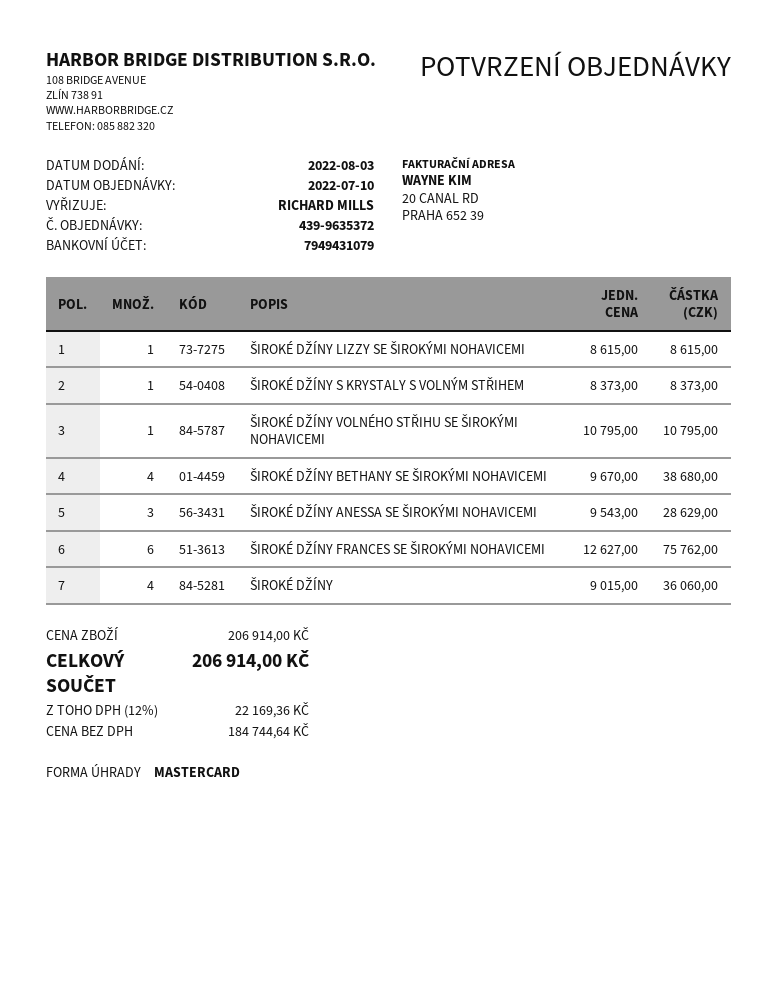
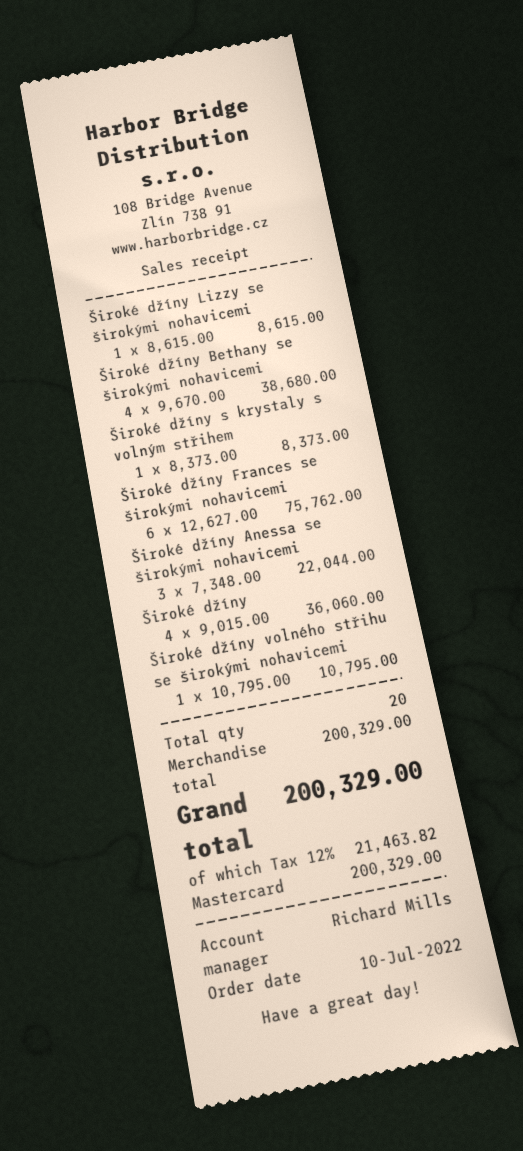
ŠIROKÉ DŽÍNY ANESSA SE ŠIROKÝMI NOHAVICEMI: 3 x 9543.00 = 28629.00 -> 3 x 7348.00 = 22044.00
subtotal: 206914.00 -> 200329.00
tax: 12% = 22169.36 -> 12% = 21463.82
total: 206914.00 -> 200329.00

